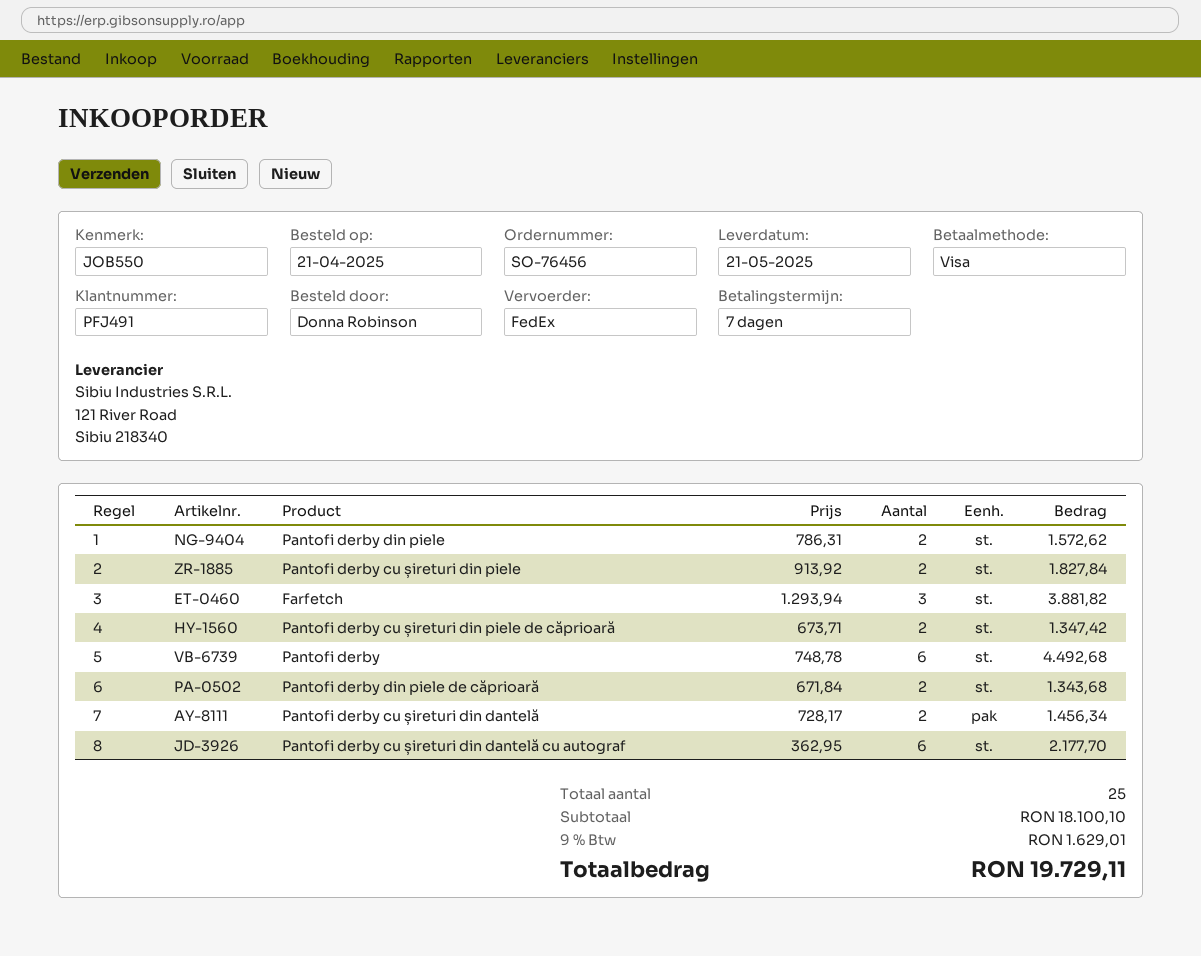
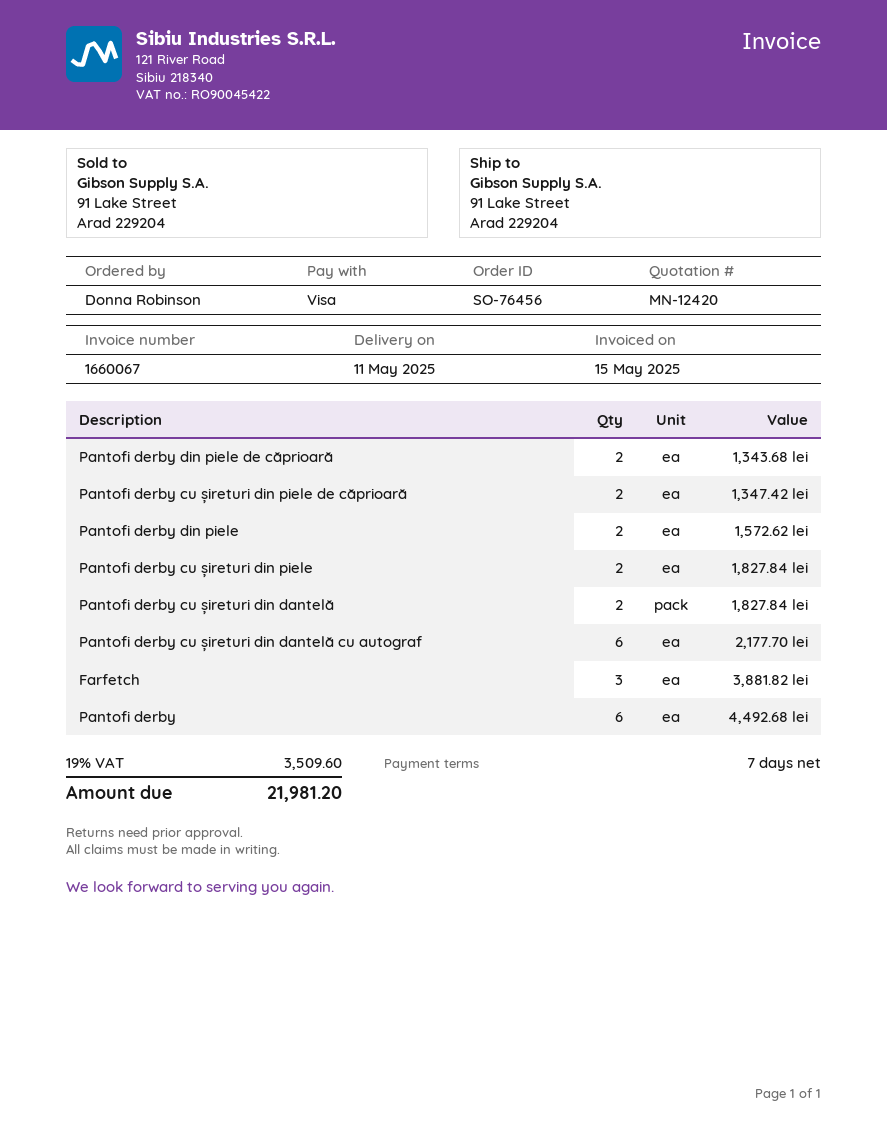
delivery date: 2025-05-21 -> 2025-05-11
Pantofi derby cu șireturi din dantelă: 2 for 1456.34 -> 2 for 1827.84
tax: 9% = 1629.01 -> 19% = 3509.60
total: 19729.11 -> 21981.20

